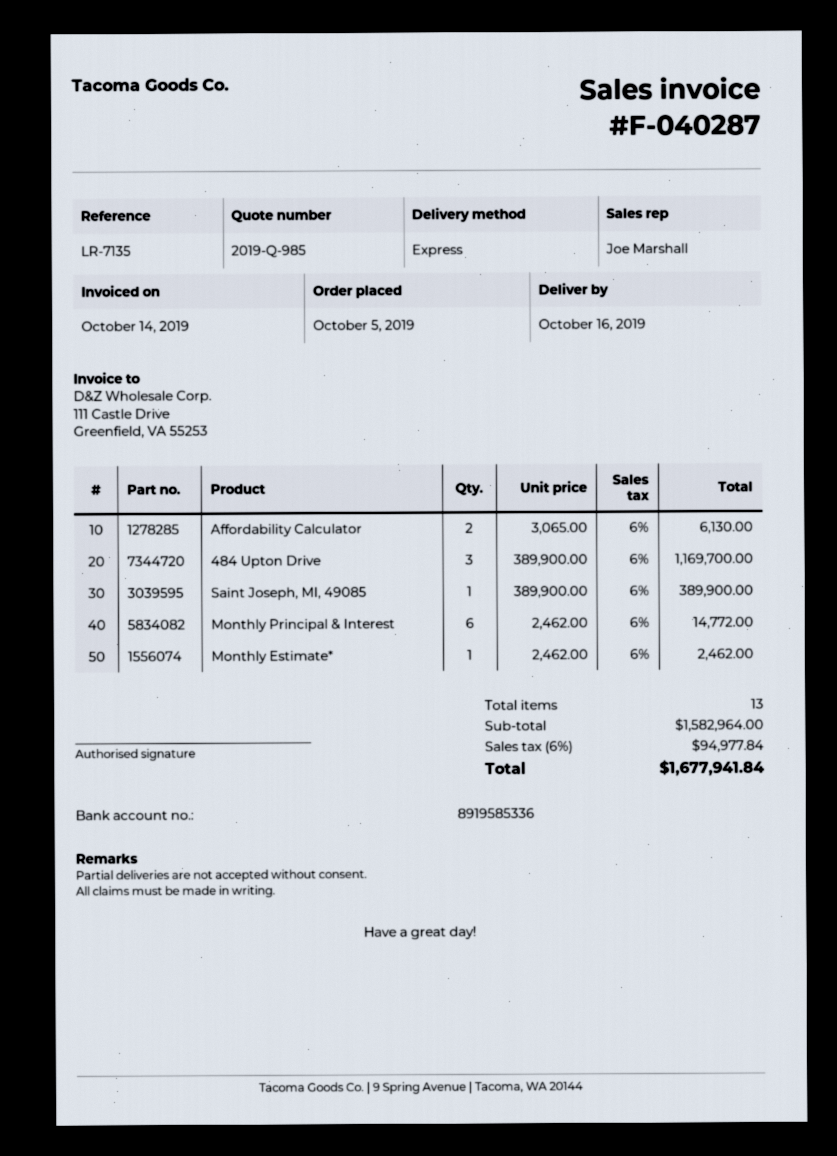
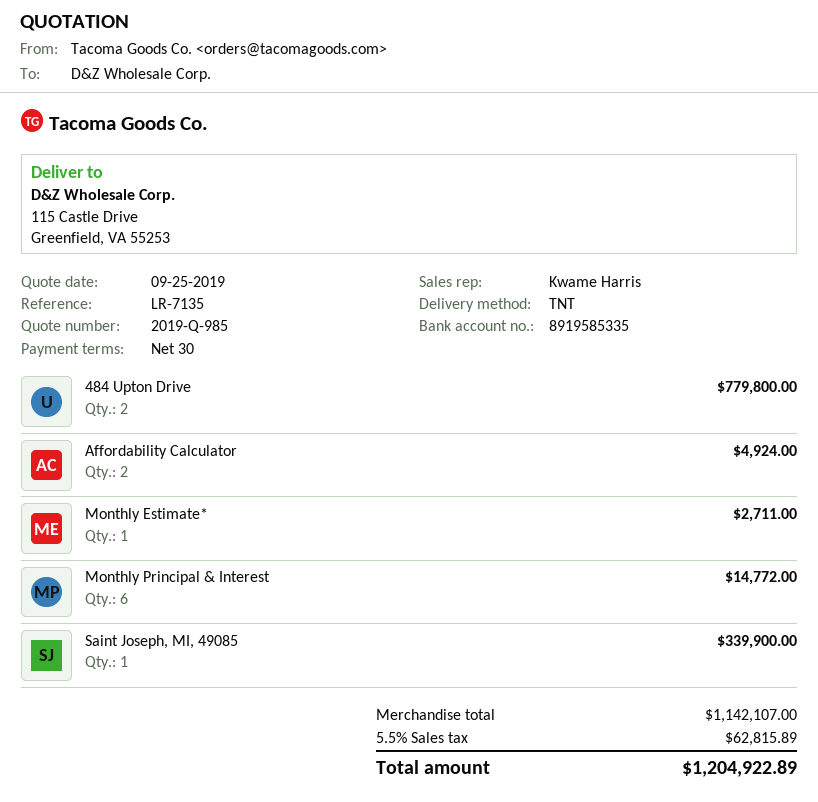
sales rep: Joe Marshall -> Kwame Harris
bank account: 8919585336 -> 8919585335
shipping method: express -> TNT
Affordability Calculator: 2 for 6130.00 -> 2 for 4924.00
484 Upton Drive: 3 for 1169700.00 -> 2 for 779800.00
Saint Joseph, MI, 49085: 1 for 389900.00 -> 1 for 339900.00
Monthly Estimate*: 1 for 2462.00 -> 1 for 2711.00
subtotal: 1582964.00 -> 1142107.00
tax: 6% = 94977.84 -> 5.5% = 62815.89
total: 1677941.84 -> 1204922.89

